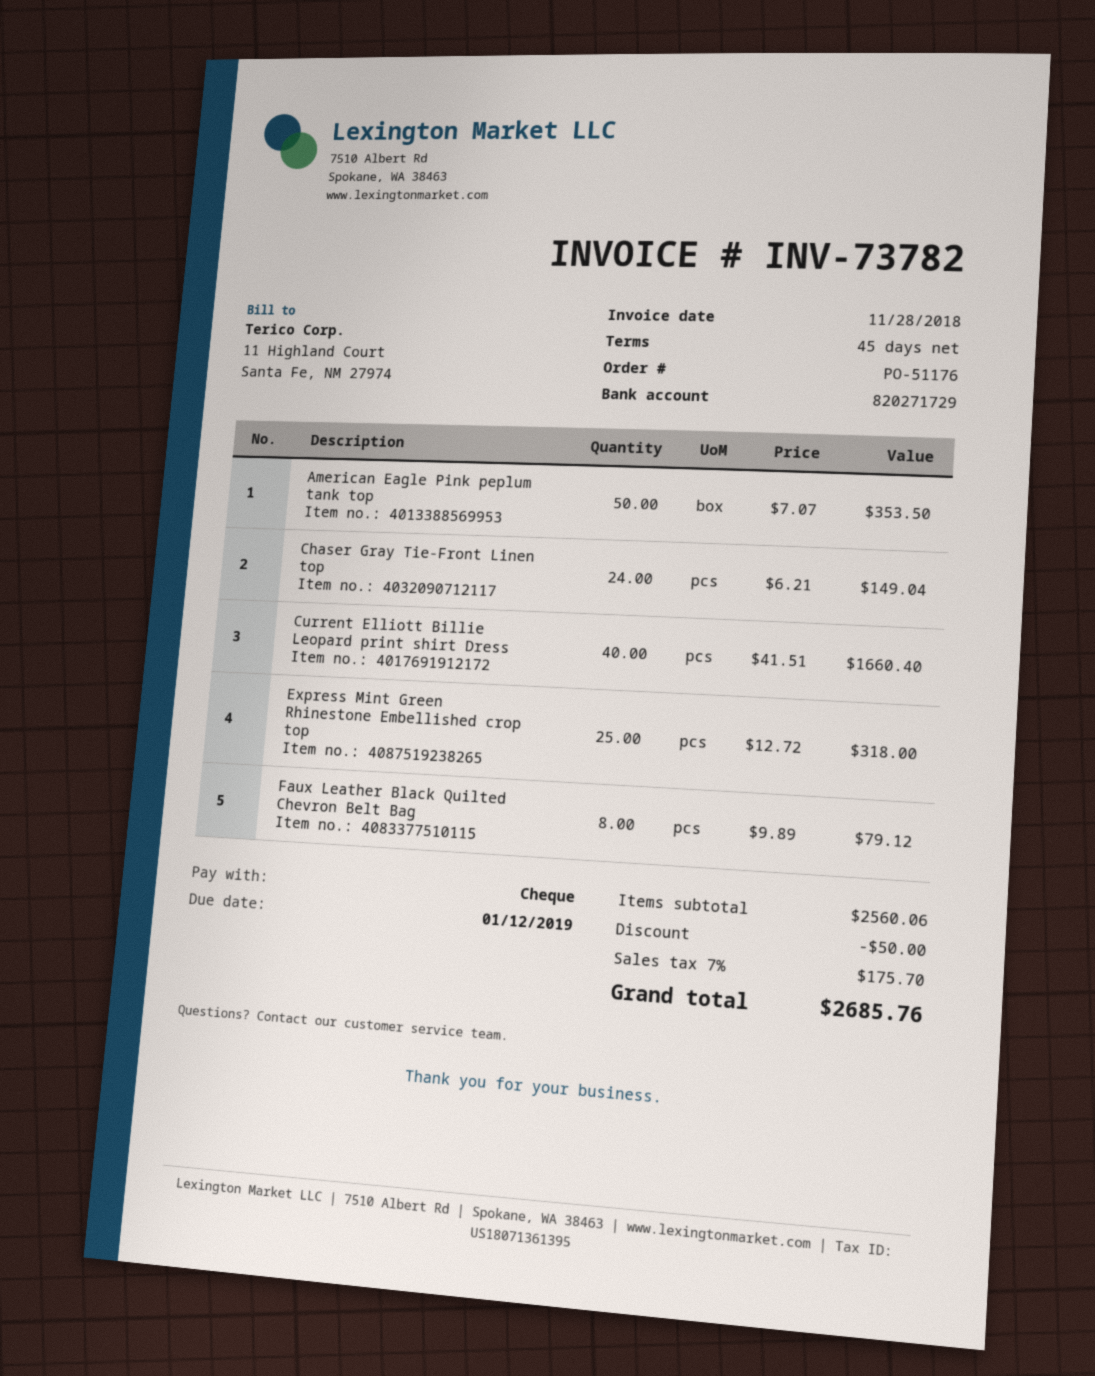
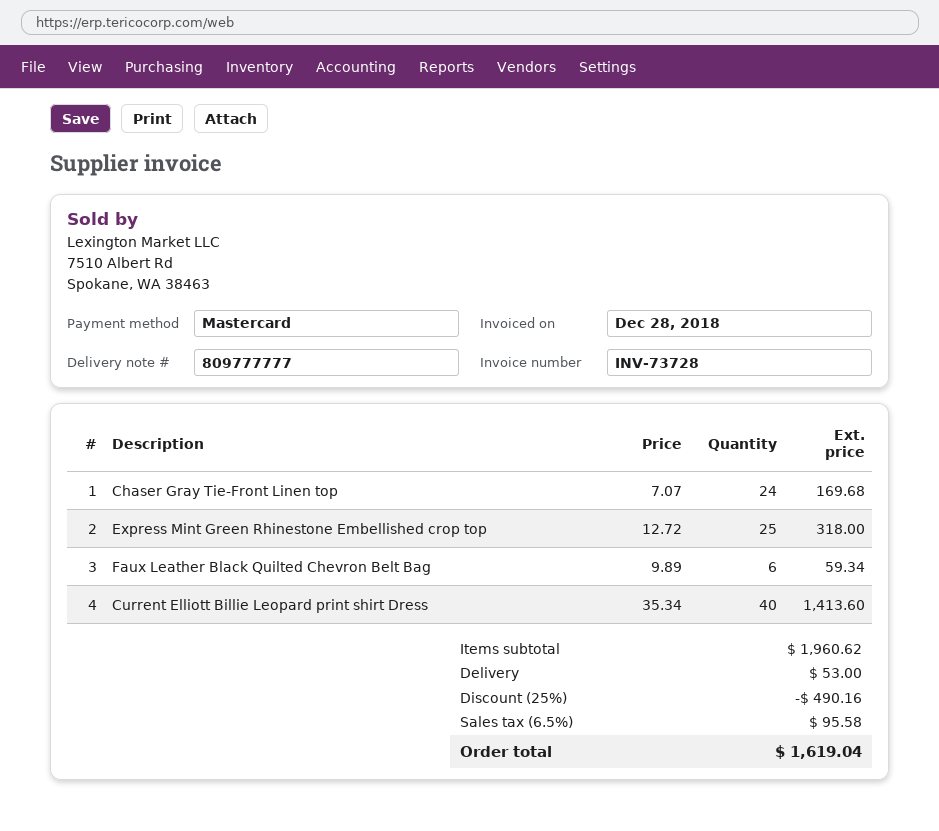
invoice number: INV-73782 -> INV-73728
invoice date: 2018-11-28 -> 2018-12-28
payment method: cheque -> Mastercard
American Eagle Pink peplum tank top: 50 x 7.07 = 353.50 -> none
Chaser Gray Tie-Front Linen top: 24 x 6.21 = 149.04 -> 24 x 7.07 = 169.68
Current Elliott Billie Leopard print shirt Dress: 40 x 41.51 = 1660.40 -> 40 x 35.34 = 1413.60
Faux Leather Black Quilted Chevron Belt Bag: 8 x 9.89 = 79.12 -> 6 x 9.89 = 59.34
subtotal: 2560.06 -> 1960.62
discount: 50.00 -> 490.16
shipping: none -> 53.00
tax: 7% = 175.70 -> 6.5% = 95.58
total: 2685.76 -> 1619.04

